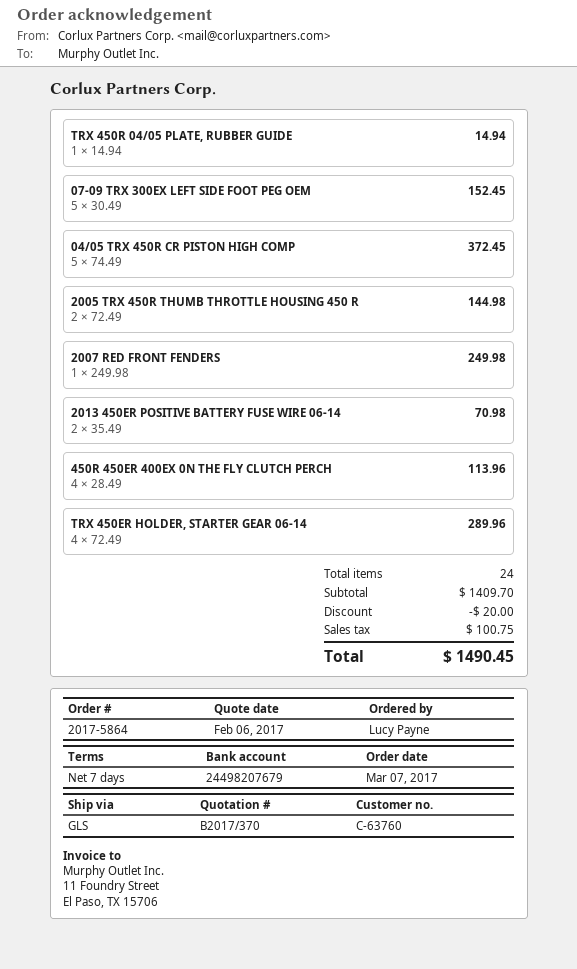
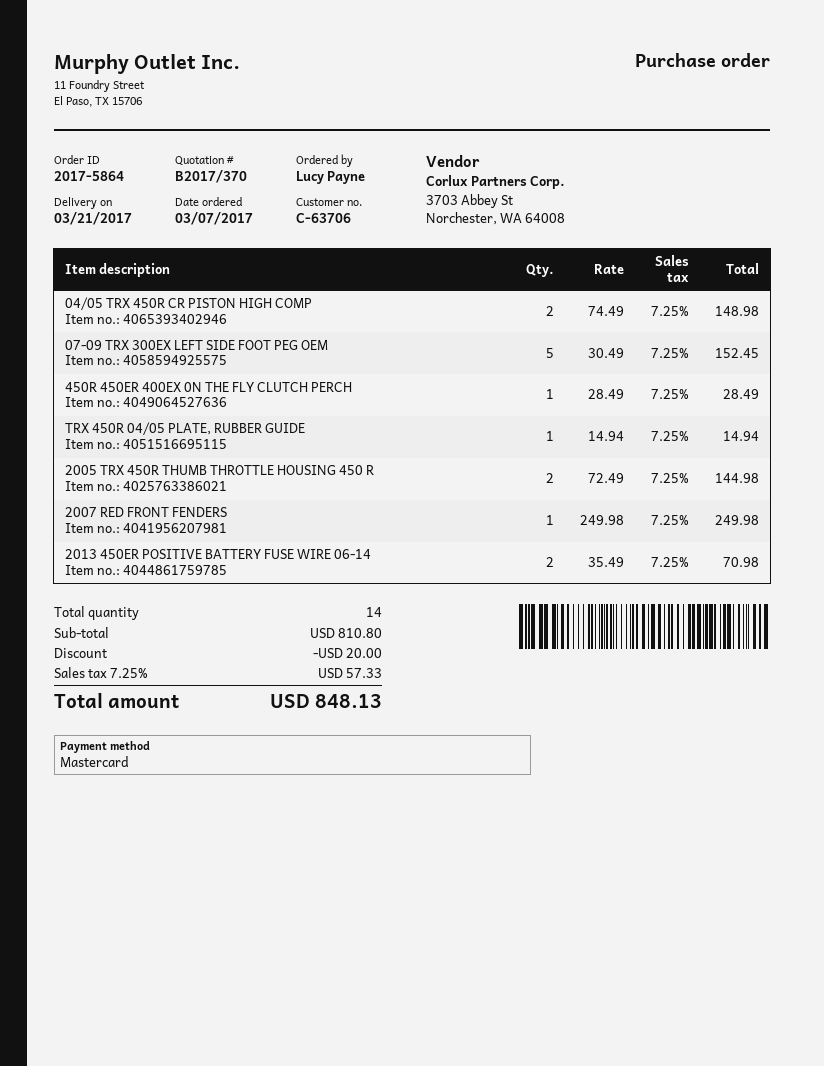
customer number: C-63760 -> C-63706
04/05 TRX 450R CR PISTON HIGH COMP: 5 x 74.49 = 372.45 -> 2 x 74.49 = 148.98
450R 450ER 400EX 0N THE FLY CLUTCH PERCH: 4 x 28.49 = 113.96 -> 1 x 28.49 = 28.49
TRX 450ER HOLDER, STARTER GEAR 06-14: 4 x 72.49 = 289.96 -> none
total quantity: 24 -> 14
subtotal: 1409.70 -> 810.80
tax: 100.75 -> 57.33
total: 1490.45 -> 848.13

